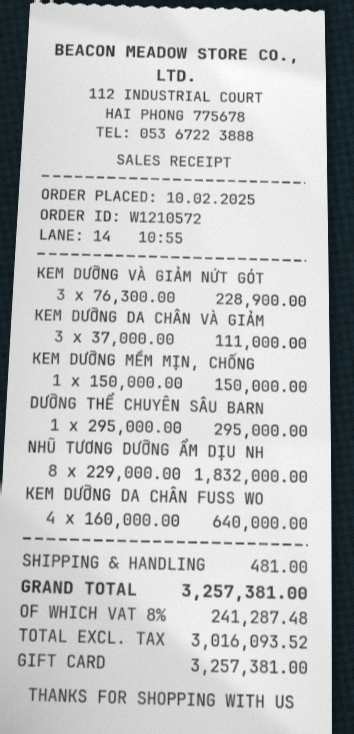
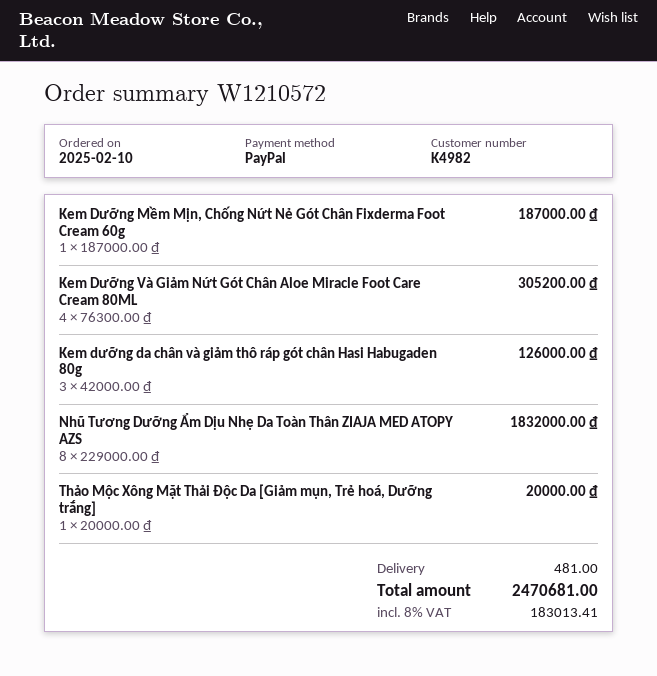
payment method: gift card -> PayPal
KEM DƯỠNG VÀ GIẢM NỨT GÓT: 3 x 76300.00 = 228900.00 -> 4 x 76300.00 = 305200.00
KEM DƯỠNG DA CHÂN VÀ GIẢM: 3 x 37000.00 = 111000.00 -> 3 x 42000.00 = 126000.00
KEM DƯỠNG MỀM MỊN, CHỐNG: 1 x 150000.00 = 150000.00 -> 1 x 187000.00 = 187000.00
DƯỠNG THỂ CHUYÊN SÂU BARN: 1 x 295000.00 = 295000.00 -> none
KEM DƯỠNG DA CHÂN FUSS WO: 4 x 160000.00 = 640000.00 -> none
Thảo Mộc Xông Mặt Thải Độc Da [Giảm mụn, Trẻ hoá, Dưỡng trắng]: none -> 1 x 20000.00 = 20000.00
tax: 8% = 241287.48 -> 8% = 183013.41
total: 3257381.00 -> 2470681.00

